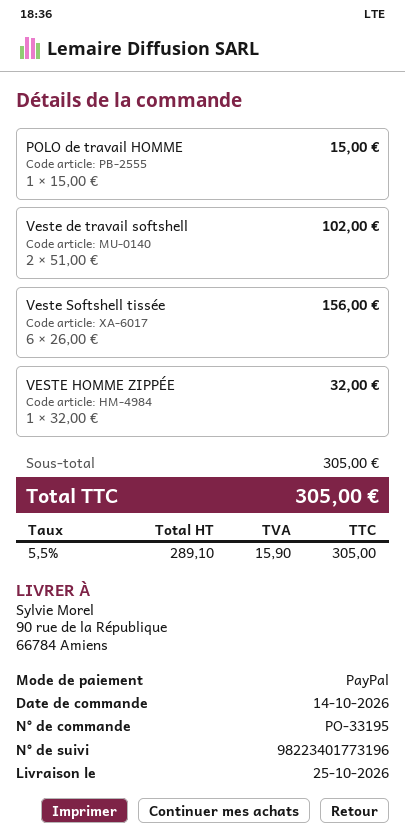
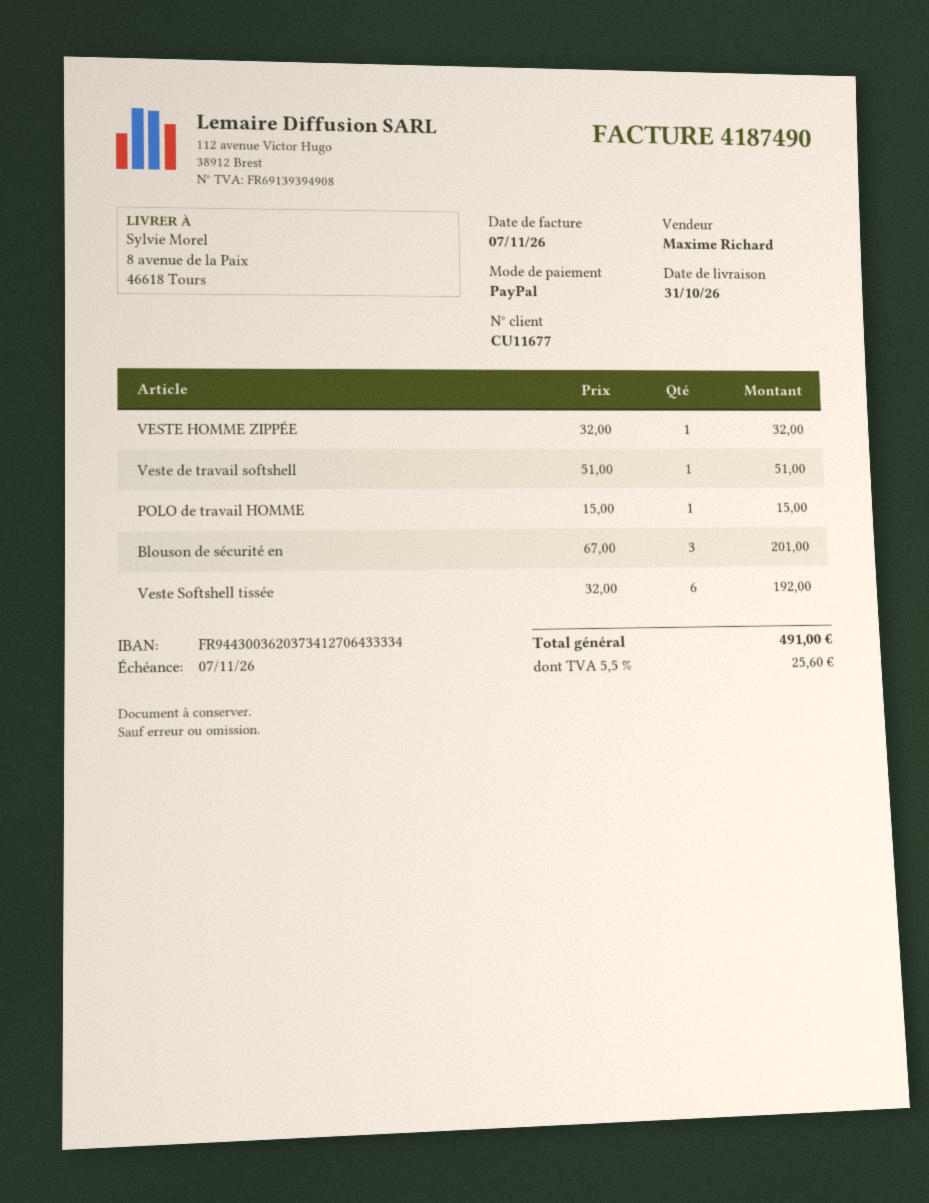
delivery date: 2026-10-25 -> 2026-10-31
ship to: 90 rue de la République, 66784 Amiens -> 8 avenue de la Paix, 46618 Tours
Veste de travail softshell: 2 x 51.00 = 102.00 -> 1 x 51.00 = 51.00
Veste Softshell tissée: 6 x 26.00 = 156.00 -> 6 x 32.00 = 192.00
Blouson de sécurité en: none -> 3 x 67.00 = 201.00
tax: 5.5% = 15.90 -> 5.5% = 25.60
total: 305.00 -> 491.00

